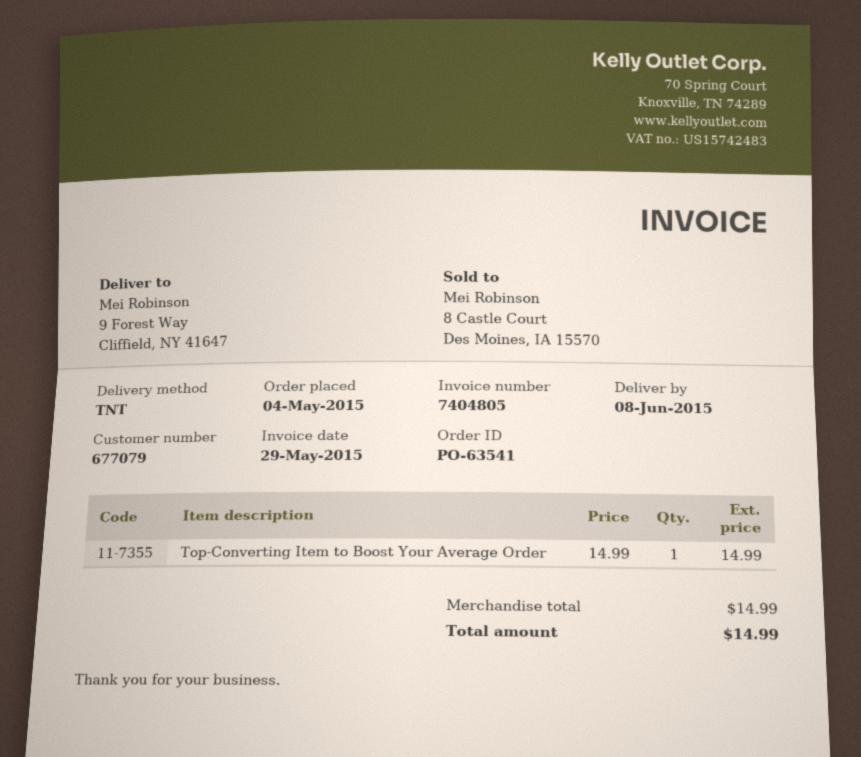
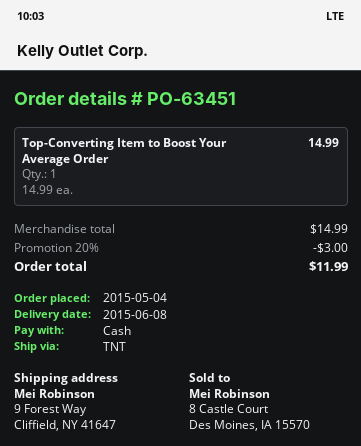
order number: PO-63541 -> PO-63451
discount: none -> 20% = 3.00
total: 14.99 -> 11.99

